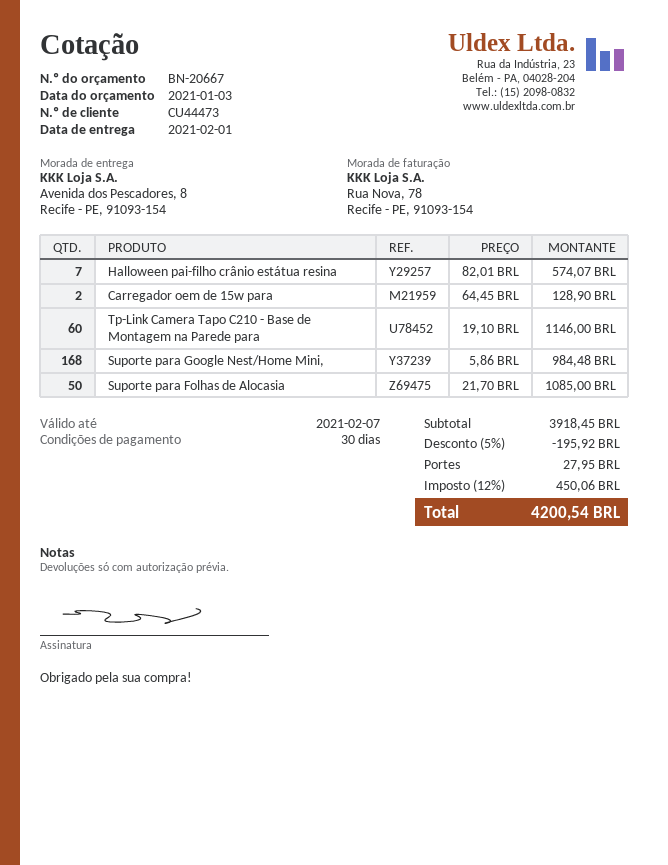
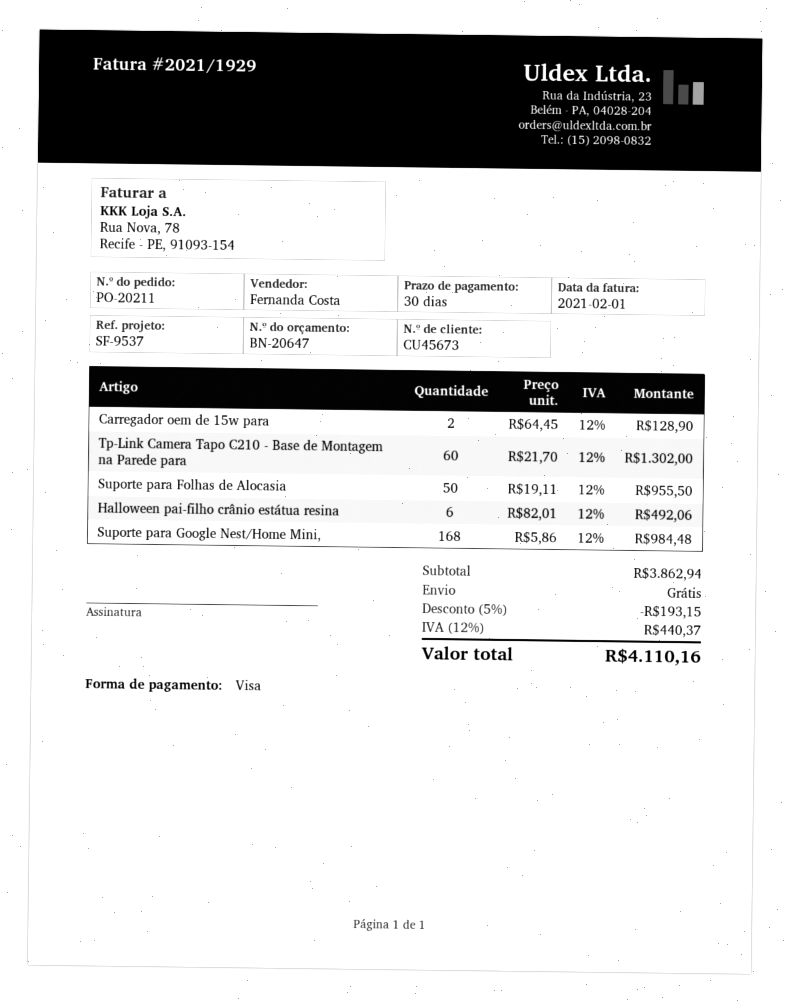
quote number: BN-20667 -> BN-20647
customer number: CU44473 -> CU45673
Halloween pai-filho crânio estátua resina: 7 x 82.01 = 574.07 -> 6 x 82.01 = 492.06
Tp-Link Camera Tapo C210 - Base de Montagem na Parede para: 60 x 19.10 = 1146.00 -> 60 x 21.70 = 1302.00
Suporte para Folhas de Alocasia: 50 x 21.70 = 1085.00 -> 50 x 19.11 = 955.50
subtotal: 3918.45 -> 3862.94
discount: 5% = 195.92 -> 5% = 193.15
shipping: 27.95 -> 0.00
tax: 12% = 450.06 -> 12% = 440.37
total: 4200.54 -> 4110.16

